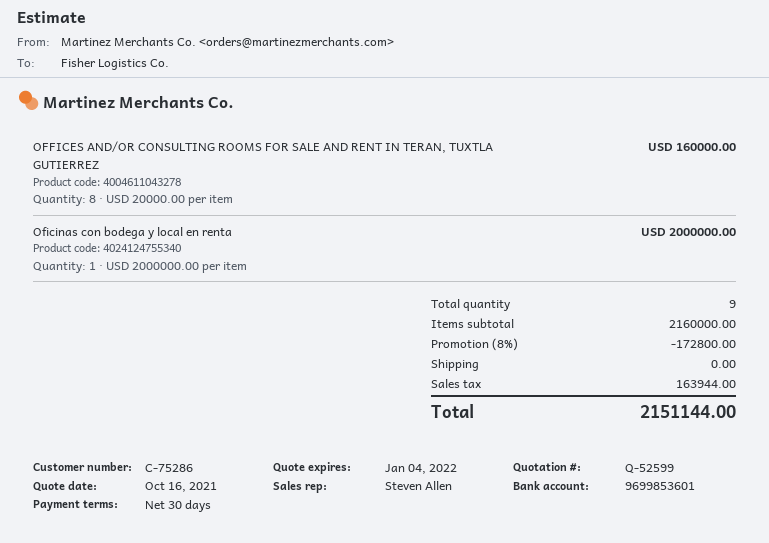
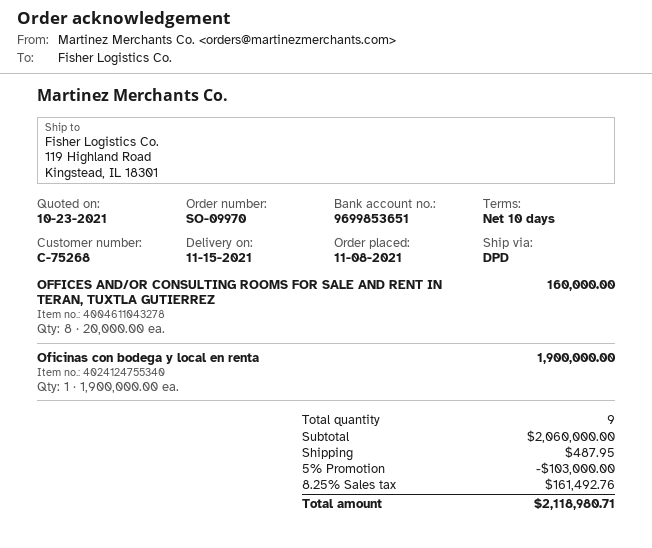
quote date: 2021-10-16 -> 2021-10-23
payment terms: 30 days -> 10 days
customer number: C-75286 -> C-75268
bank account: 9699853601 -> 9699853651
Oficinas con bodega y local en renta: 1 x 2000000.00 = 2000000.00 -> 1 x 1900000.00 = 1900000.00
subtotal: 2160000.00 -> 2060000.00
discount: 8% = 172800.00 -> 5% = 103000.00
shipping: 0.00 -> 487.95
tax: 163944.00 -> 161492.76
total: 2151144.00 -> 2118980.71

